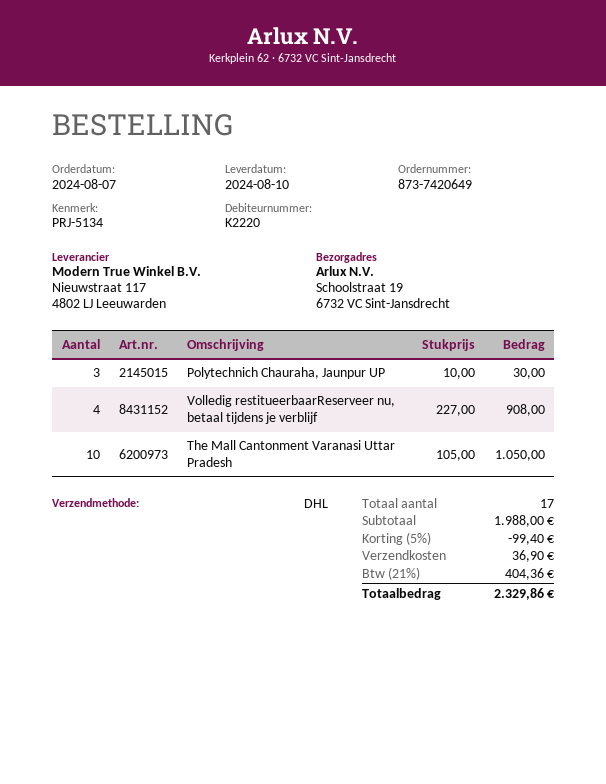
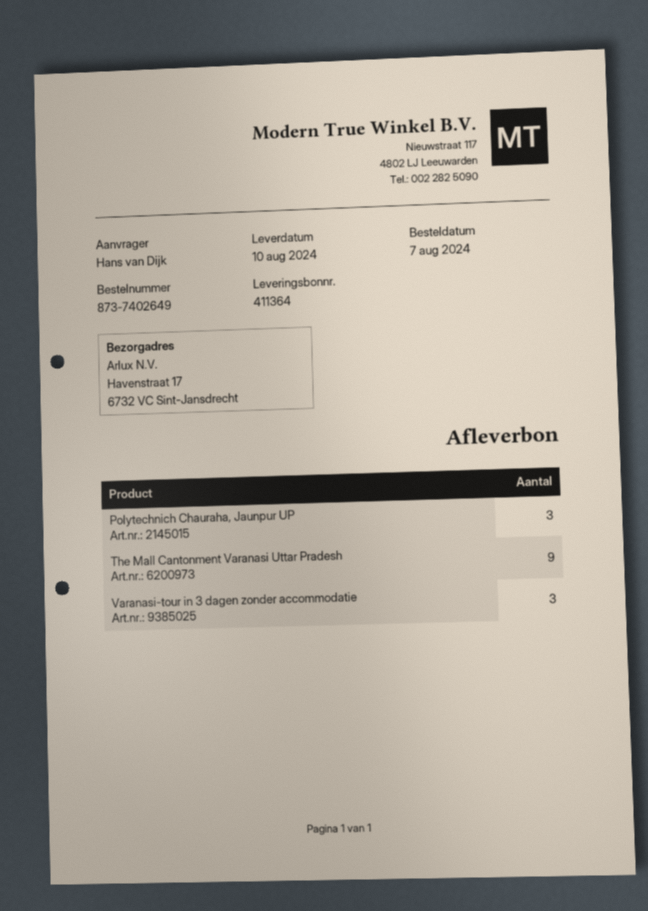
order number: 873-7420649 -> 873-7402649
ship to: Schoolstraat 19, 6732 VC Sint-Jansdrecht -> Havenstraat 17, 6732 VC Sint-Jansdrecht
Volledig restitueerbaarReserveer nu, betaal tijdens je verblijf: 4 -> none
The Mall Cantonment Varanasi Uttar Pradesh: 10 -> 9
Varanasi-tour in 3 dagen zonder accommodatie: none -> 3

